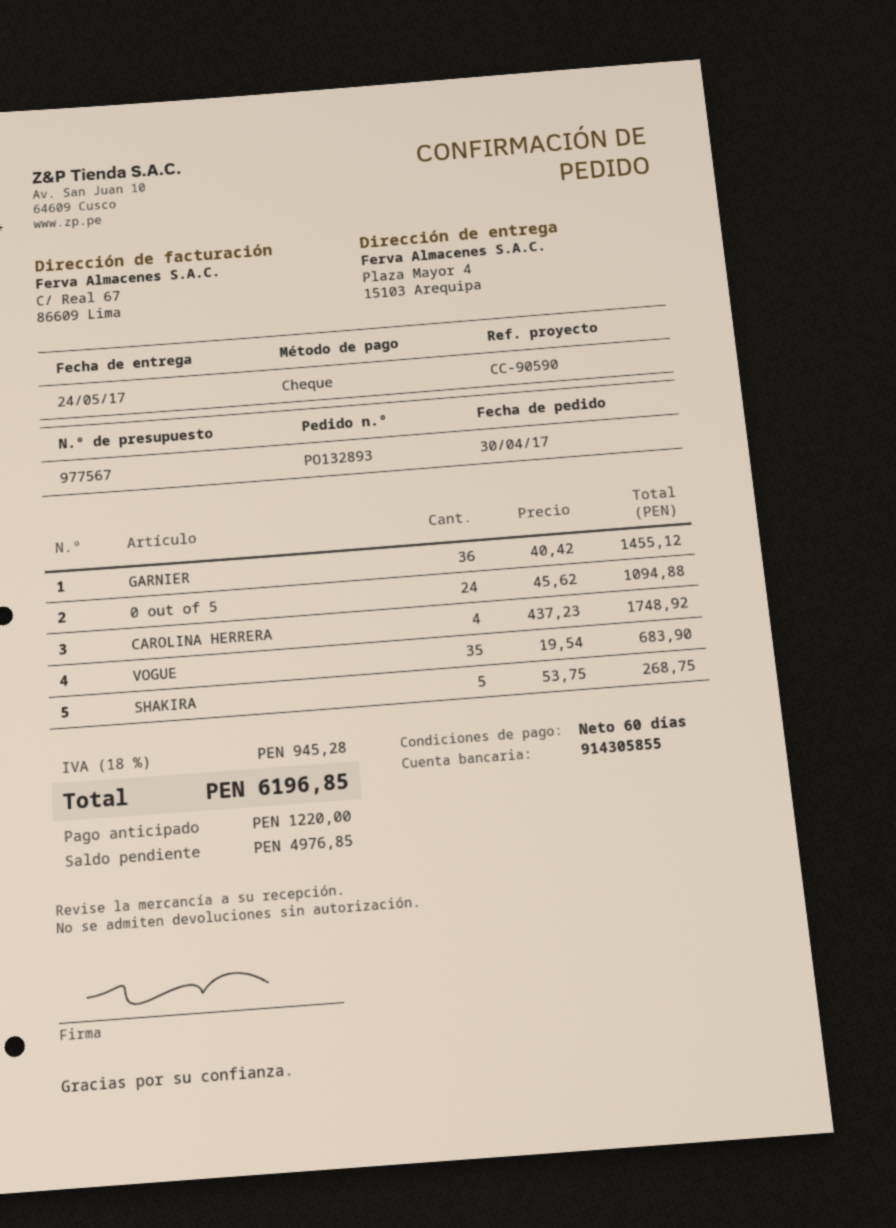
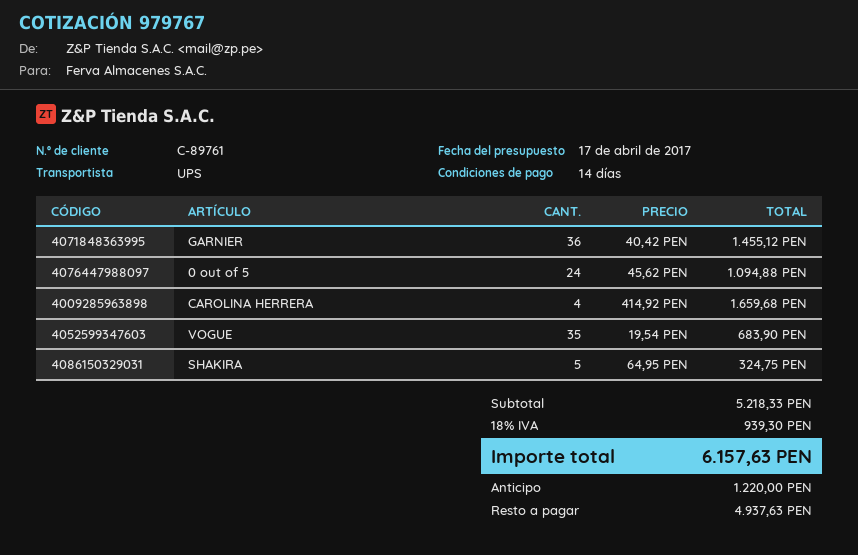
quote number: 977567 -> 979767
payment terms: 60 days -> 14 days
CAROLINA HERRERA: 4 x 437.23 = 1748.92 -> 4 x 414.92 = 1659.68
SHAKIRA: 5 x 53.75 = 268.75 -> 5 x 64.95 = 324.75
tax: 18% = 945.28 -> 18% = 939.30
total: 6196.85 -> 6157.63
balance: 4976.85 -> 4937.63

